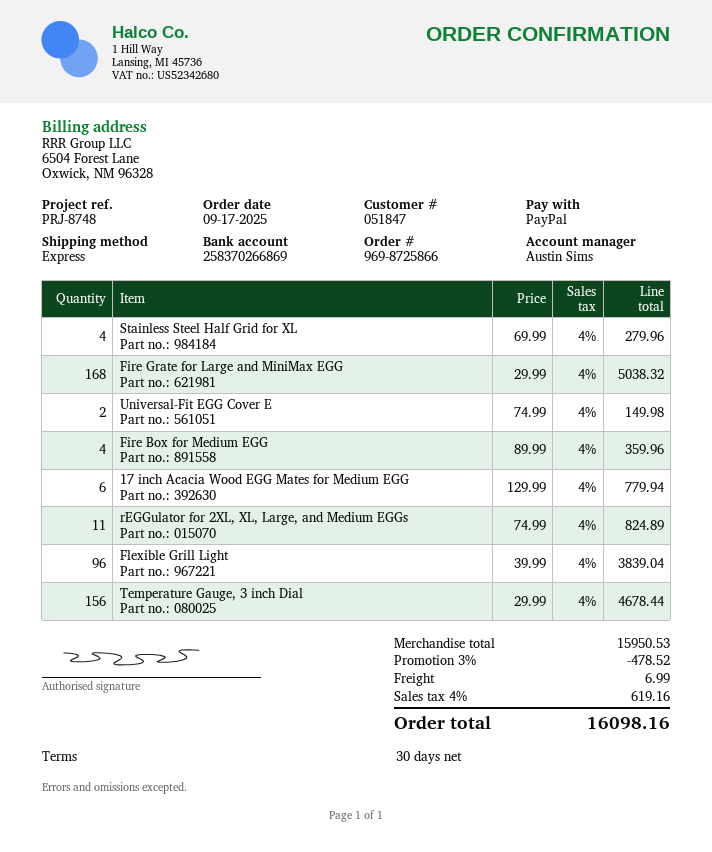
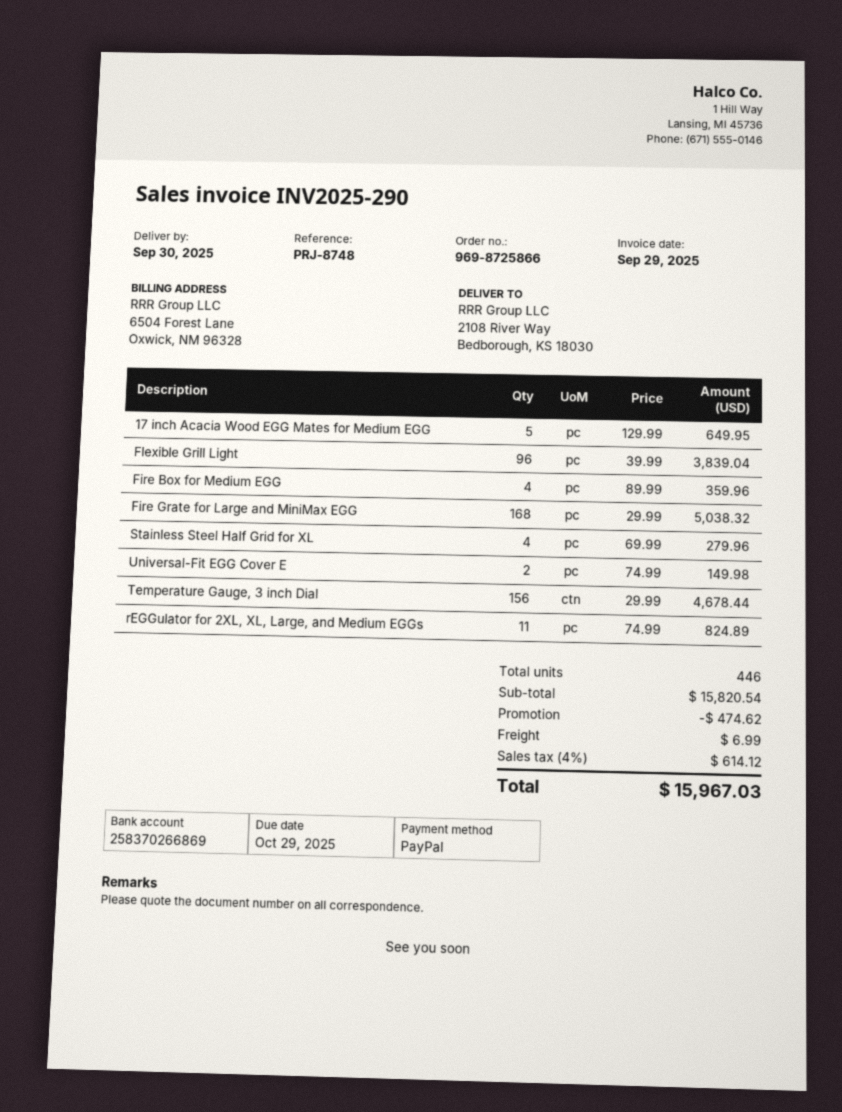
17 inch Acacia Wood EGG Mates for Medium EGG: 6 x 129.99 = 779.94 -> 5 x 129.99 = 649.95
subtotal: 15950.53 -> 15820.54
discount: 478.52 -> 474.62
tax: 4% = 619.16 -> 4% = 614.12
total: 16098.16 -> 15967.03

